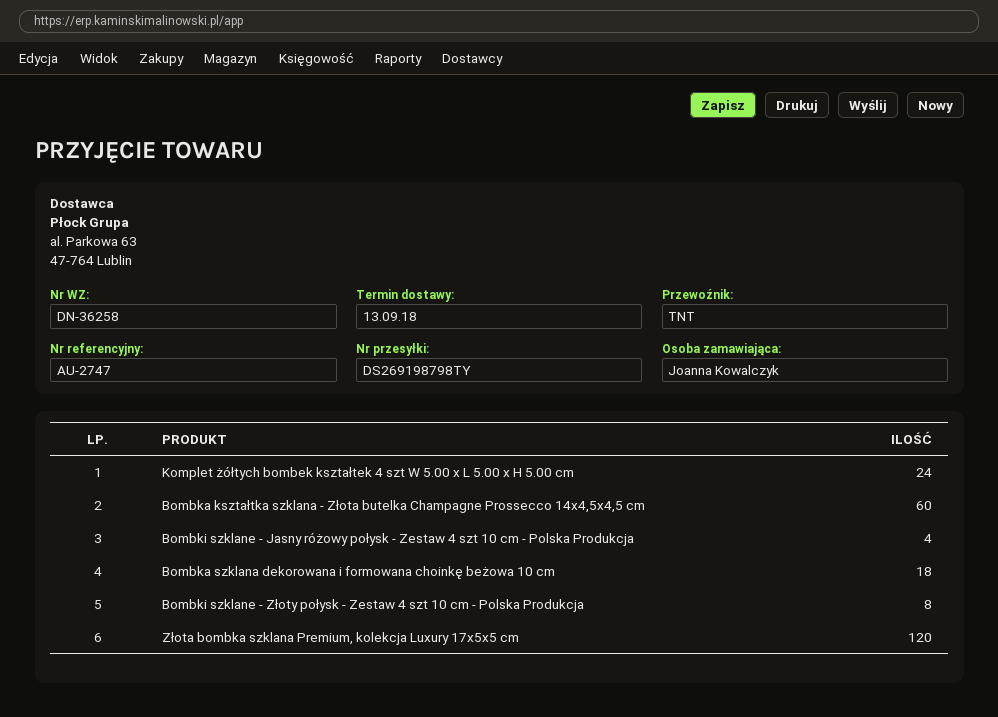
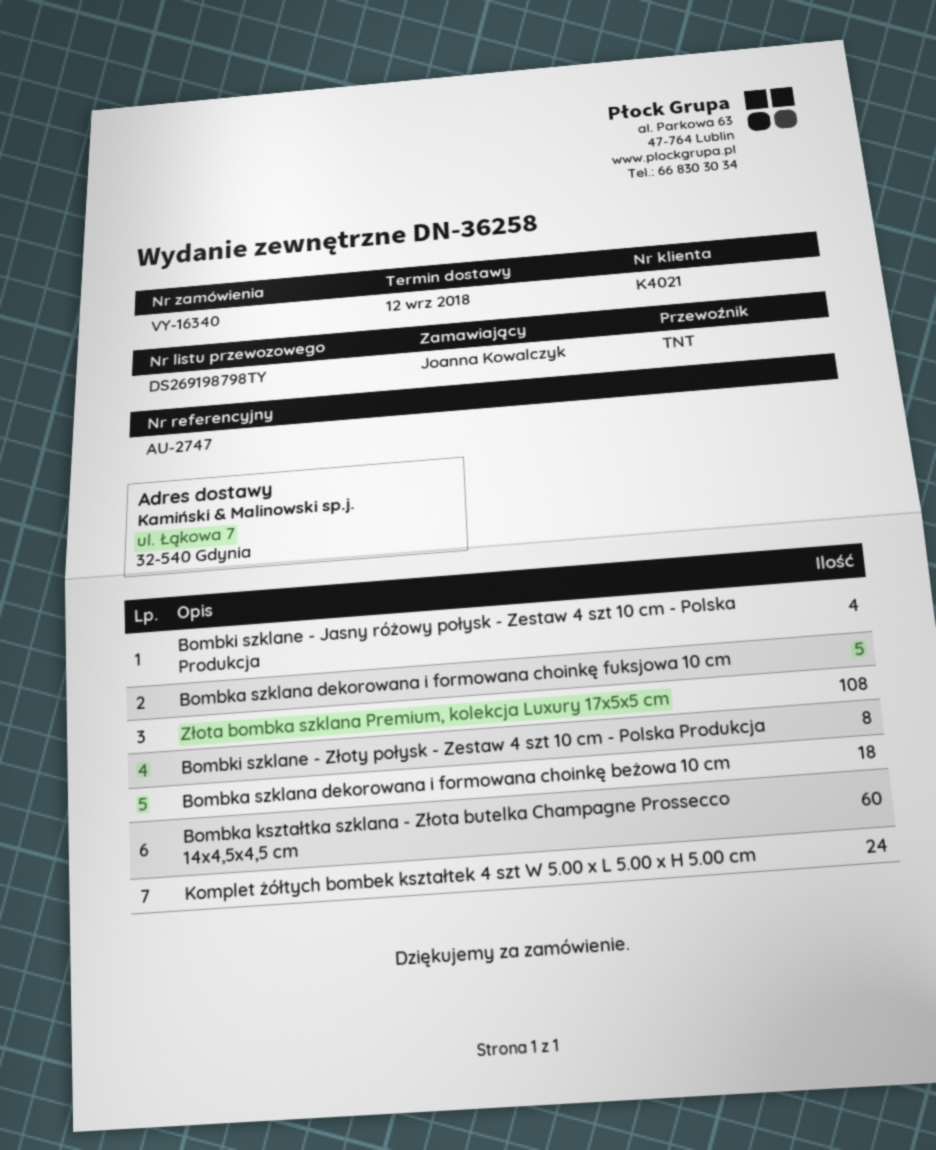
delivery date: 2018-09-13 -> 2018-09-12
Złota bombka szklana Premium, kolekcja Luxury 17x5x5 cm: 120 -> 108
Bombka szklana dekorowana i formowana choinkę fuksjowa 10 cm: none -> 5

